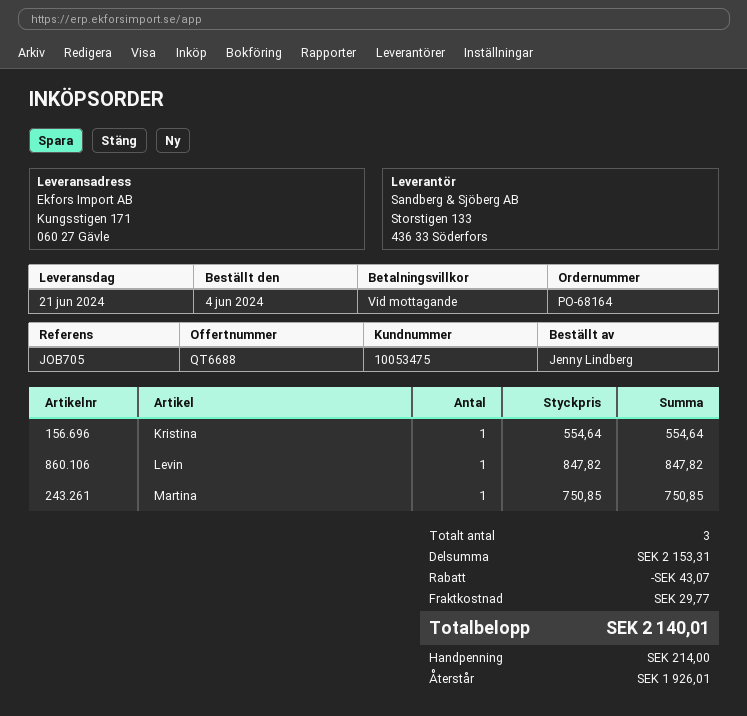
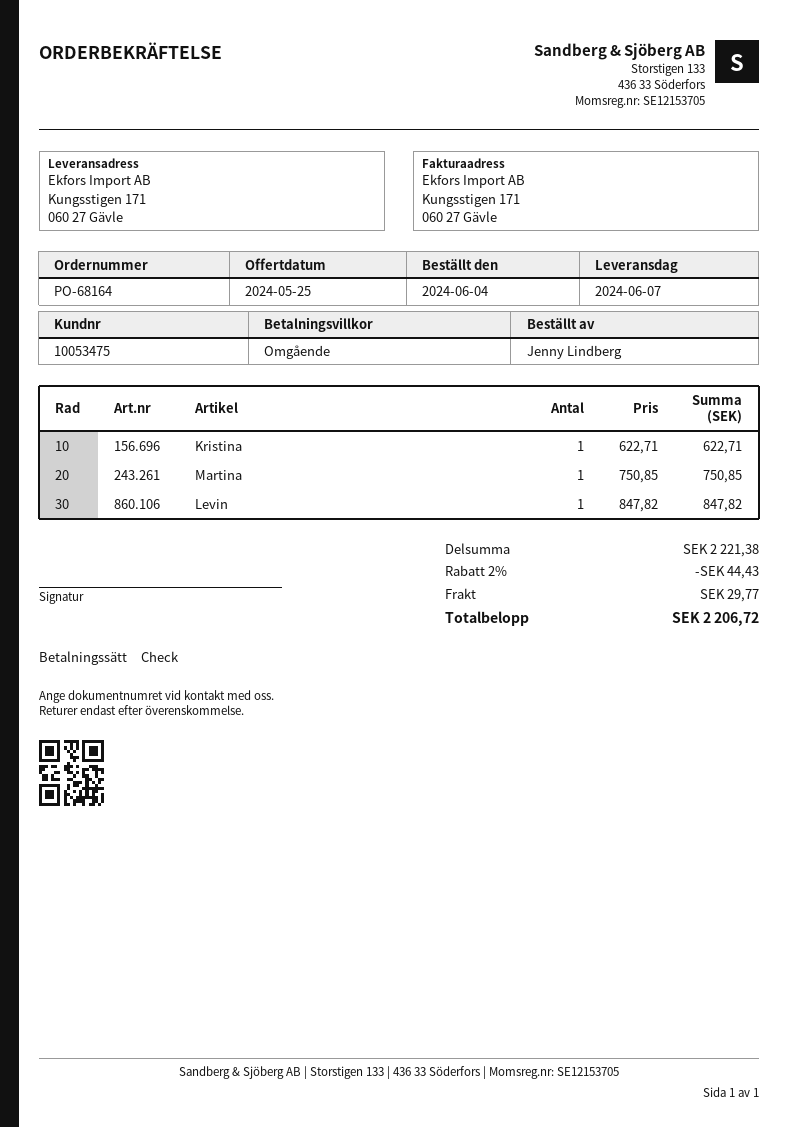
delivery date: 2024-06-21 -> 2024-06-07
Kristina: 1 x 554.64 = 554.64 -> 1 x 622.71 = 622.71
subtotal: 2153.31 -> 2221.38
discount: 43.07 -> 44.43
total: 2140.01 -> 2206.72

